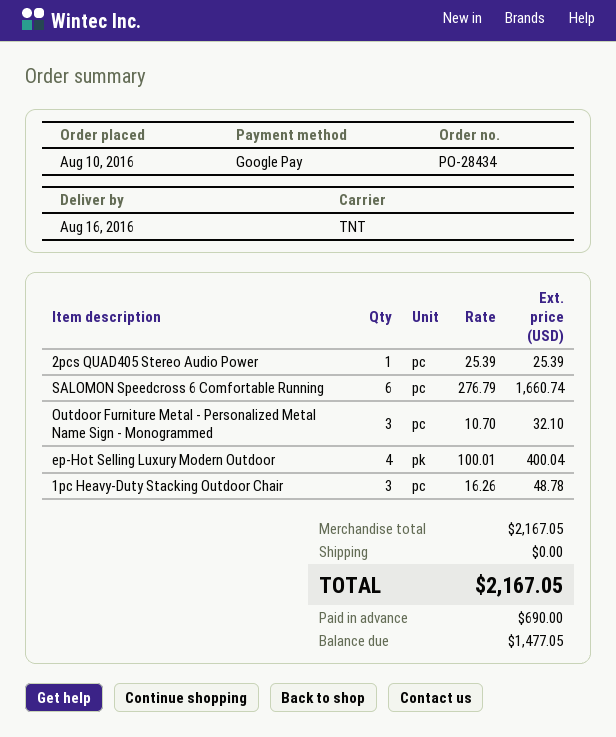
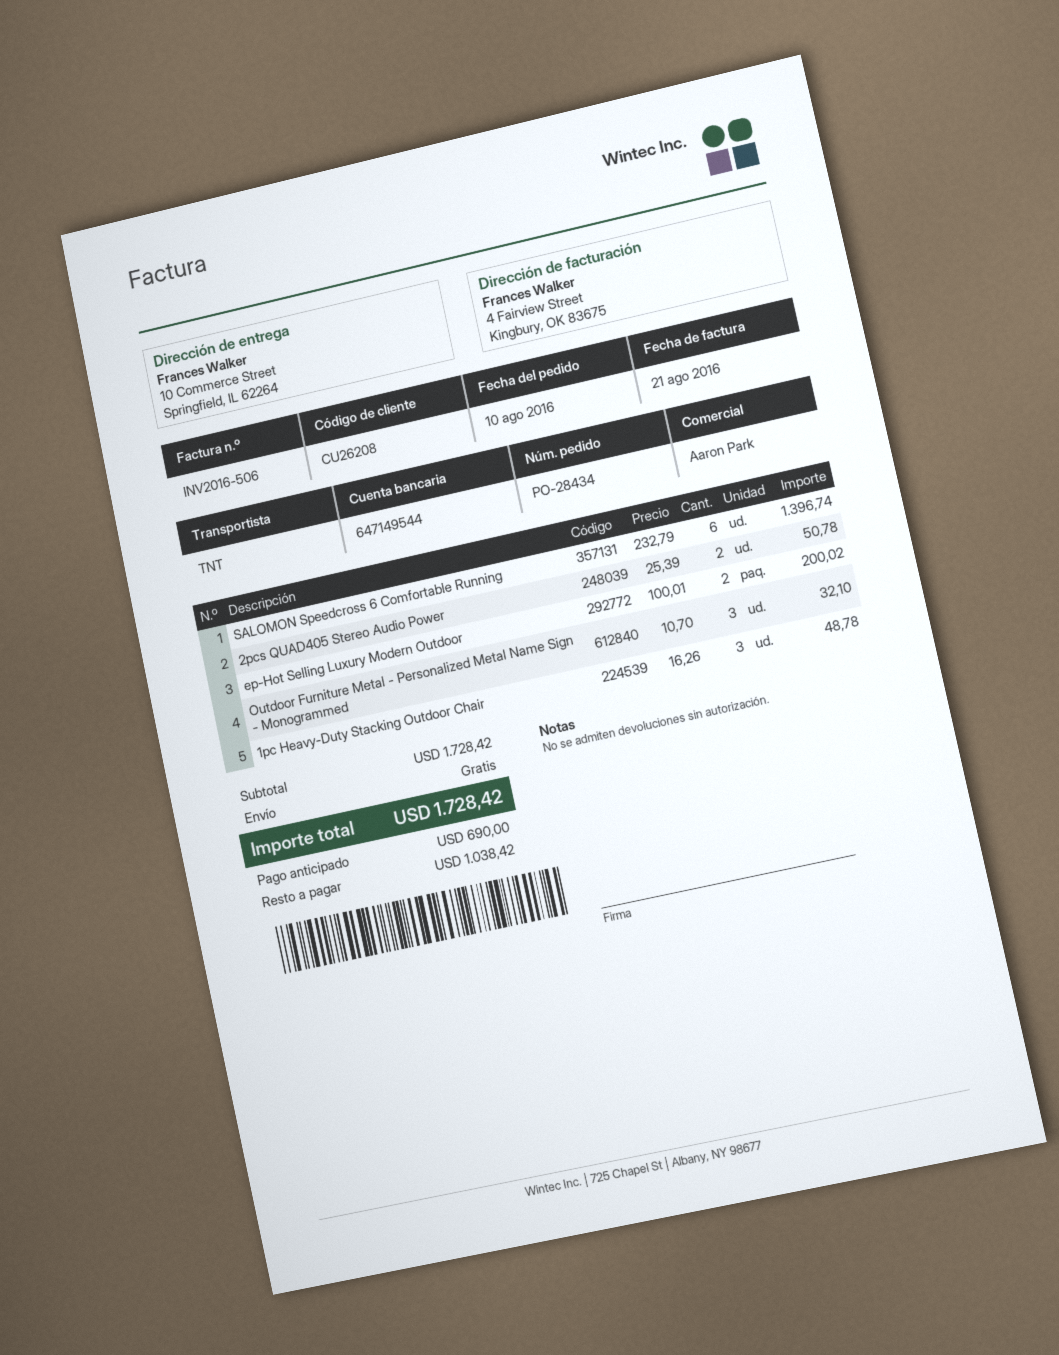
2pcs QUAD405 Stereo Audio Power: 1 x 25.39 = 25.39 -> 2 x 25.39 = 50.78
SALOMON Speedcross 6 Comfortable Running: 6 x 276.79 = 1660.74 -> 6 x 232.79 = 1396.74
ep-Hot Selling Luxury Modern Outdoor: 4 x 100.01 = 400.04 -> 2 x 100.01 = 200.02
subtotal: 2167.05 -> 1728.42
total: 2167.05 -> 1728.42
balance: 1477.05 -> 1038.42

